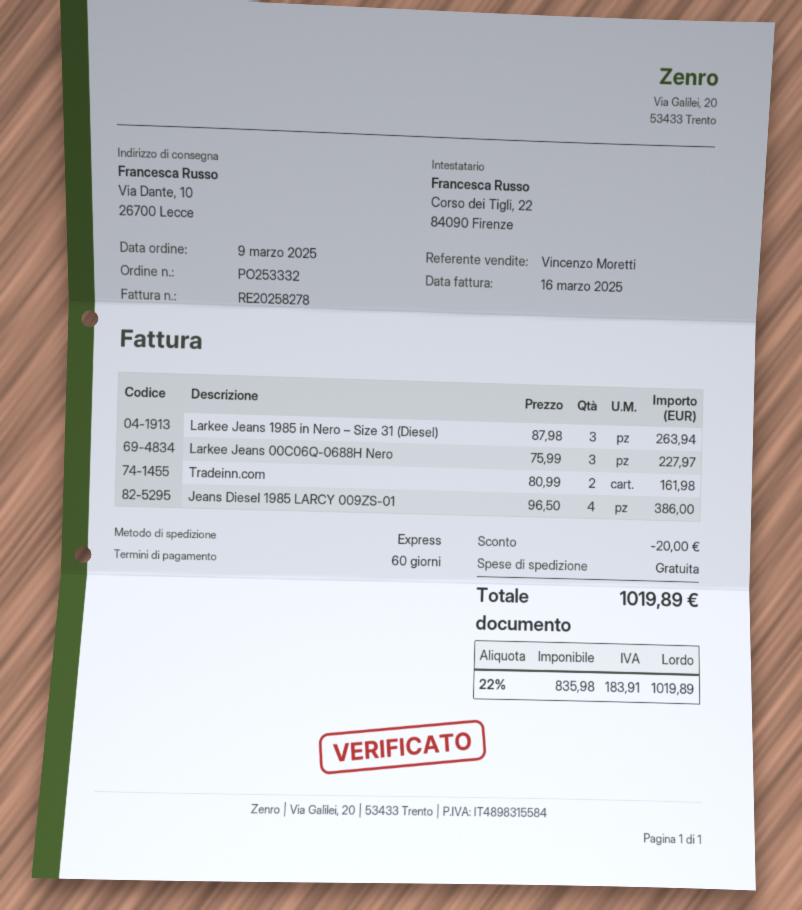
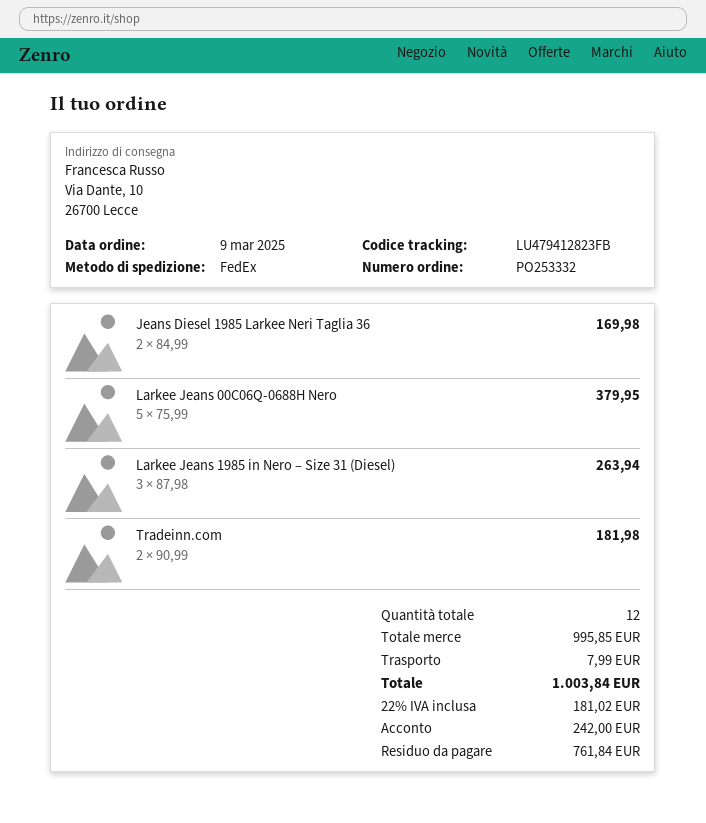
shipping method: express -> FedEx
Larkee Jeans 00C06Q-0688H Nero: 3 x 75.99 = 227.97 -> 5 x 75.99 = 379.95
Tradeinn.com: 2 x 80.99 = 161.98 -> 2 x 90.99 = 181.98
Jeans Diesel 1985 LARCY 009ZS-01: 4 x 96.50 = 386.00 -> none
Jeans Diesel 1985 Larkee Neri Taglia 36: none -> 2 x 84.99 = 169.98
discount: 20.00 -> none
shipping: 0.00 -> 7.99
tax: 22% = 183.91 -> 22% = 181.02
total: 1019.89 -> 1003.84

